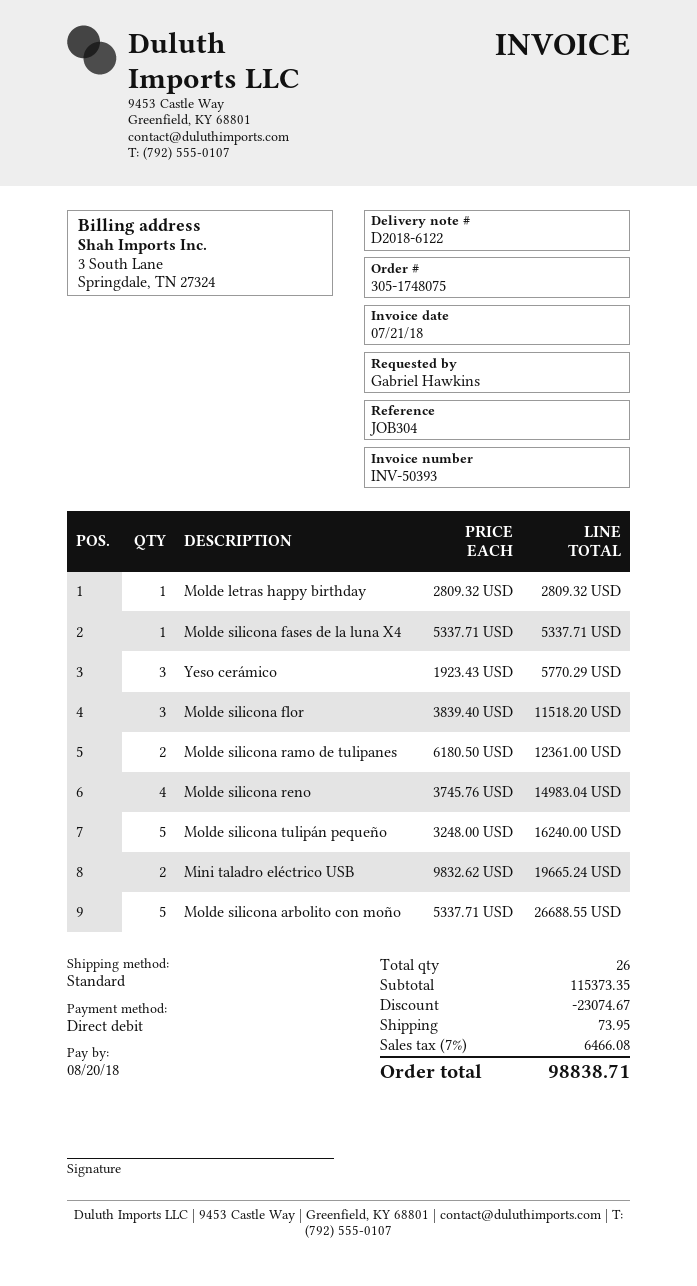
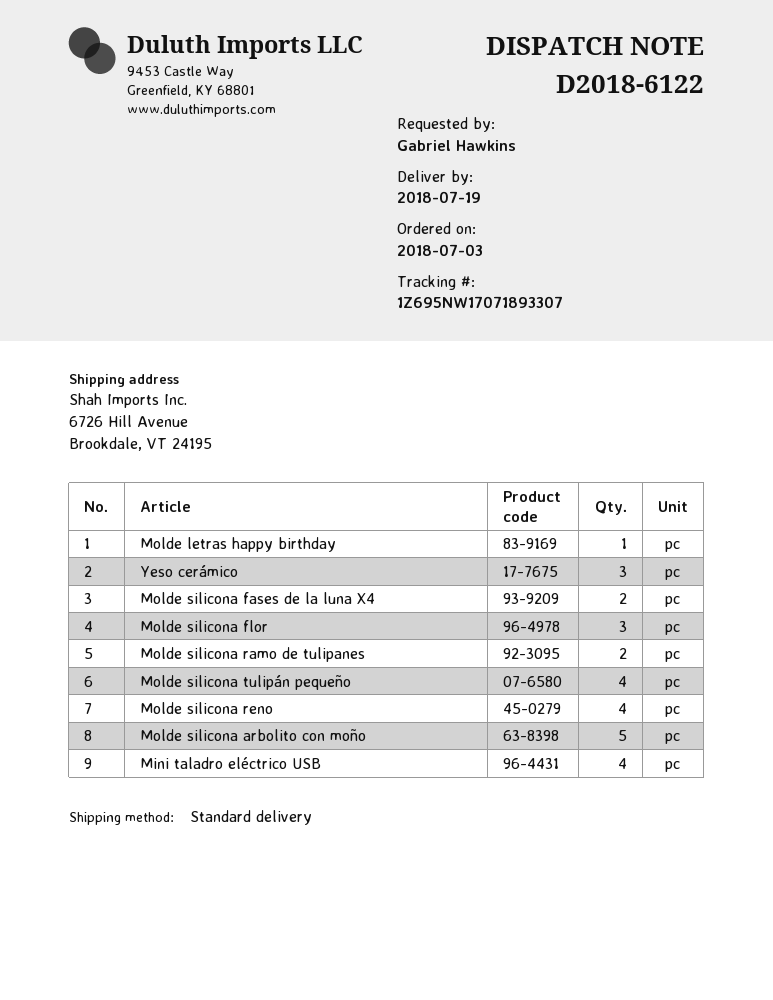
Molde silicona fases de la luna X4: 1 -> 2
Molde silicona tulipán pequeño: 5 -> 4
Mini taladro eléctrico USB: 2 -> 4

